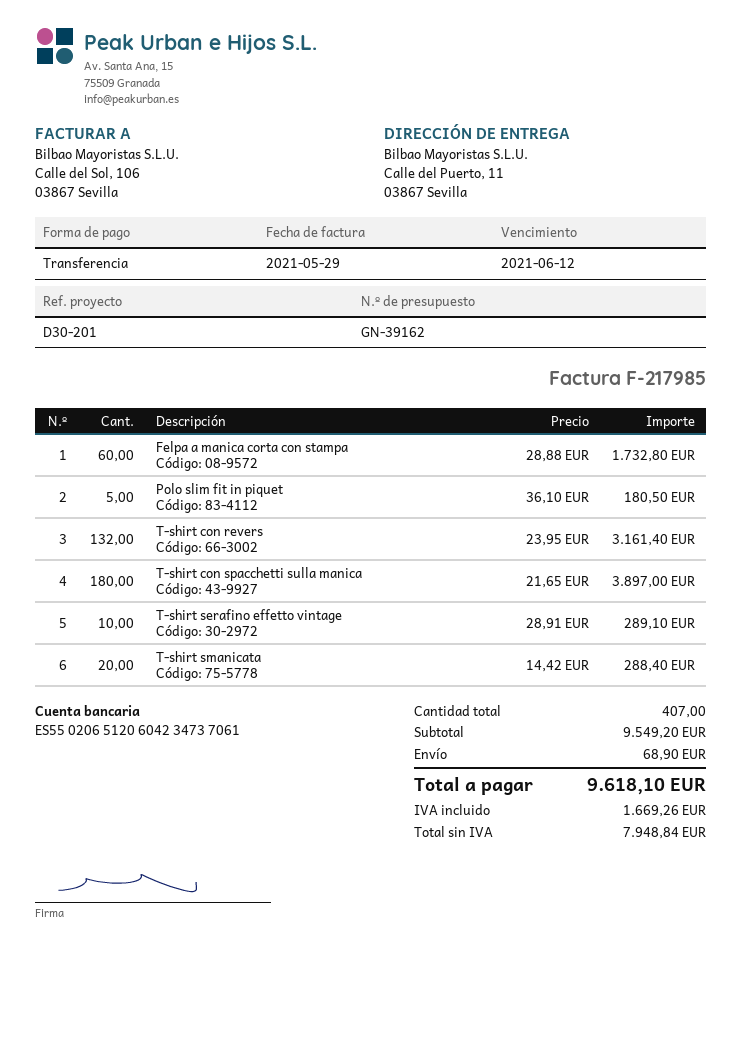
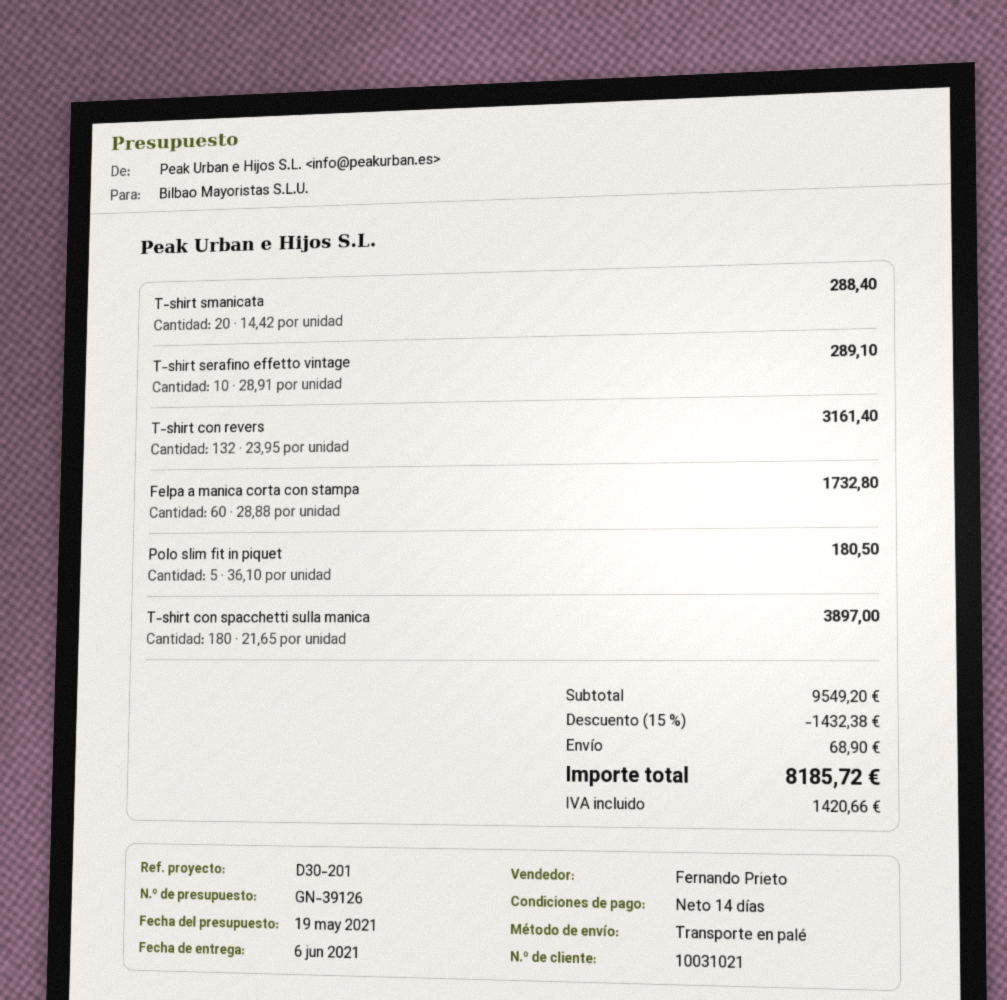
quote number: GN-39162 -> GN-39126
discount: none -> 15% = 1432.38
tax: 1669.26 -> 1420.66
total: 9618.10 -> 8185.72

